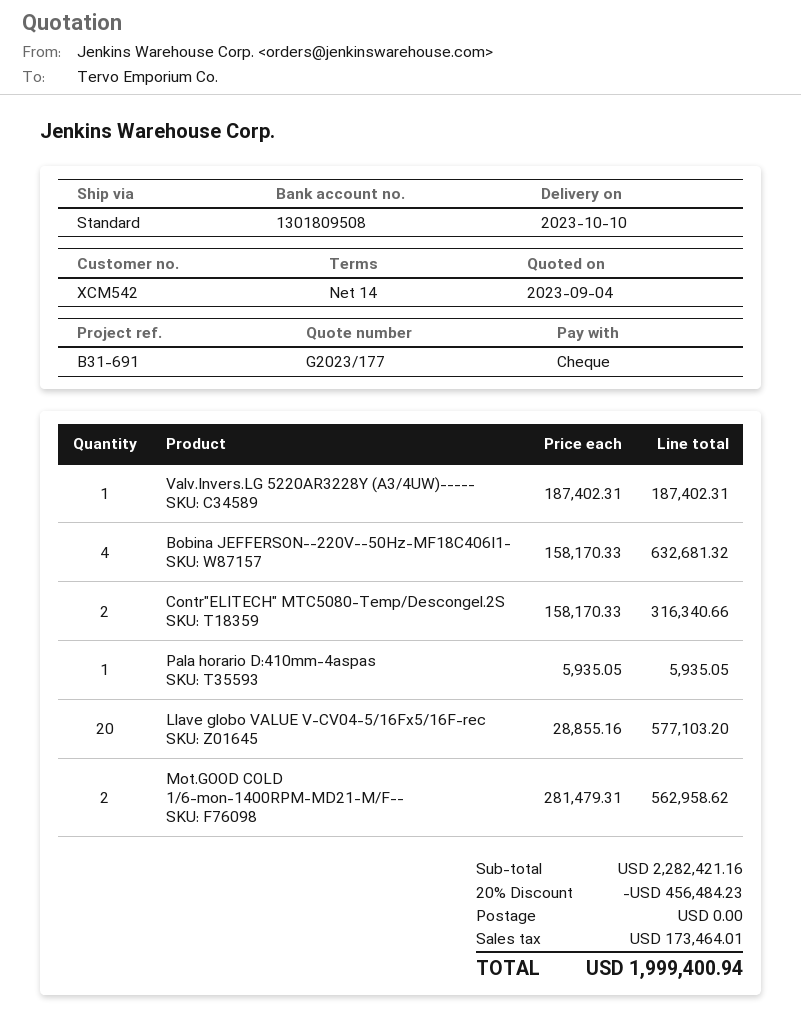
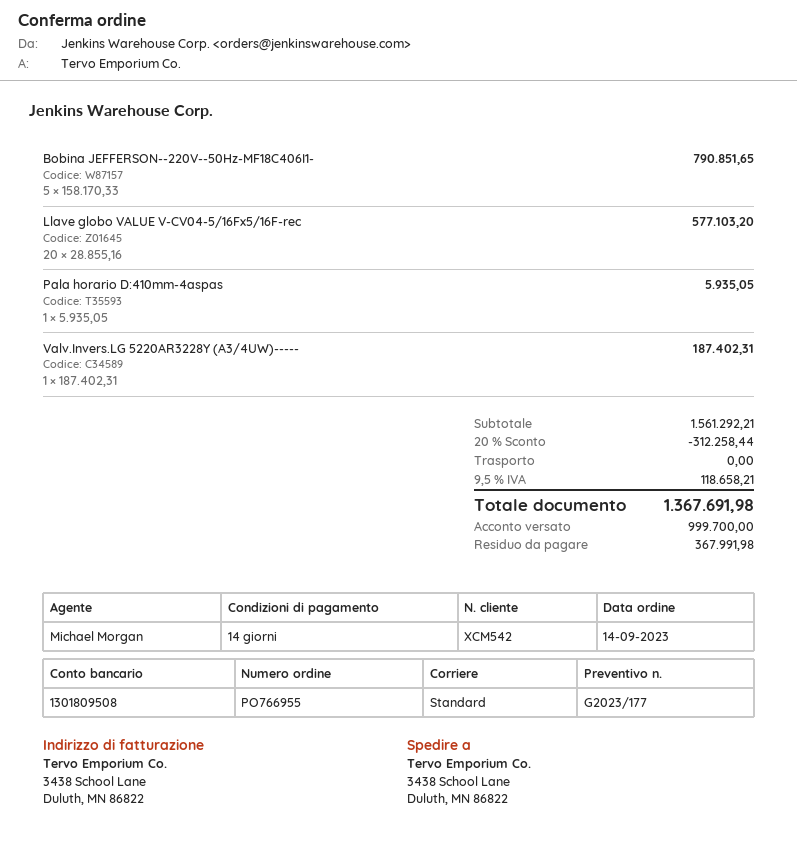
Bobina JEFFERSON--220V--50Hz-MF18C406I1-: 4 x 158170.33 = 632681.32 -> 5 x 158170.33 = 790851.65
Contr"ELITECH" MTC5080-Temp/Descongel.2S: 2 x 158170.33 = 316340.66 -> none
Mot.GOOD COLD 1/6-mon-1400RPM-MD21-M/F--: 2 x 281479.31 = 562958.62 -> none
subtotal: 2282421.16 -> 1561292.21
discount: 20% = 456484.23 -> 20% = 312258.44
tax: 173464.01 -> 118658.21
total: 1999400.94 -> 1367691.98

